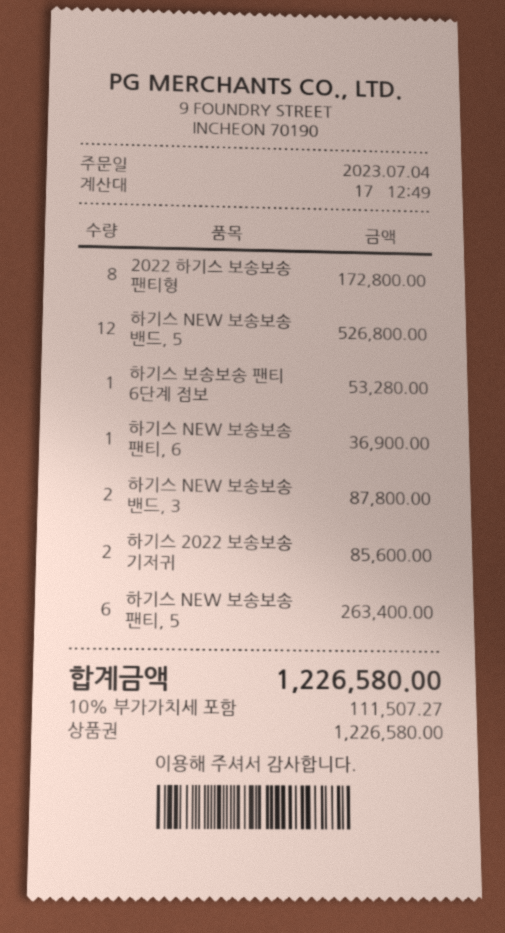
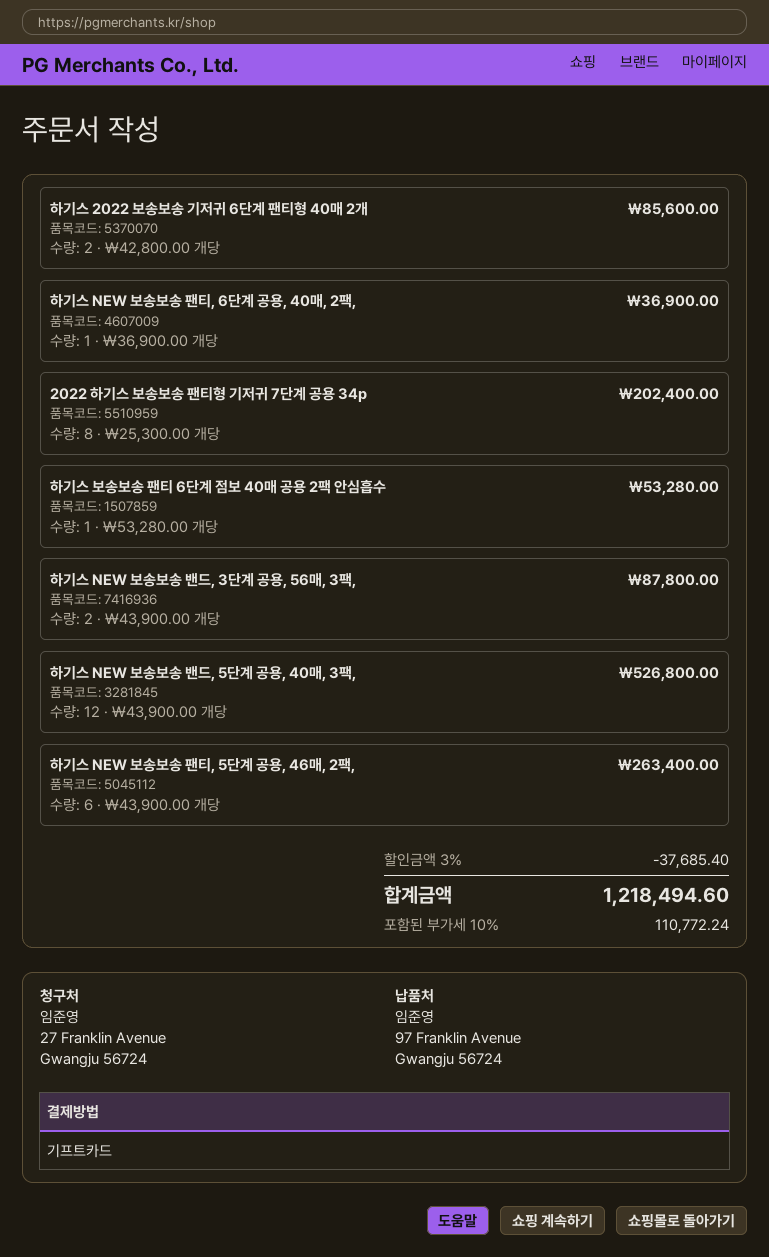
2022 하기스 보송보송 팬티형: 8 for 172800.00 -> 8 for 202400.00
discount: none -> 3% = 37685.40
tax: 10% = 111507.27 -> 10% = 110772.24
total: 1226580.00 -> 1218494.60

